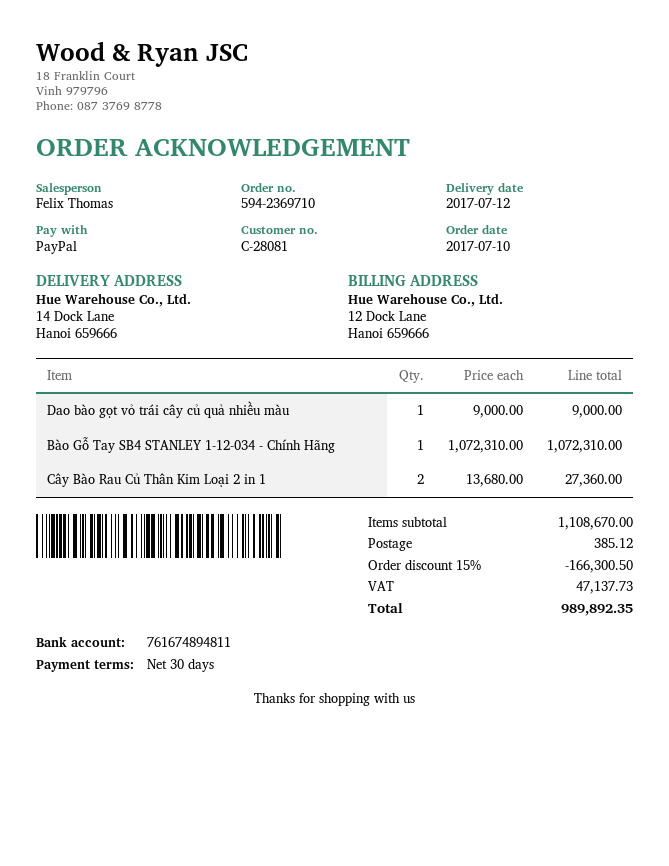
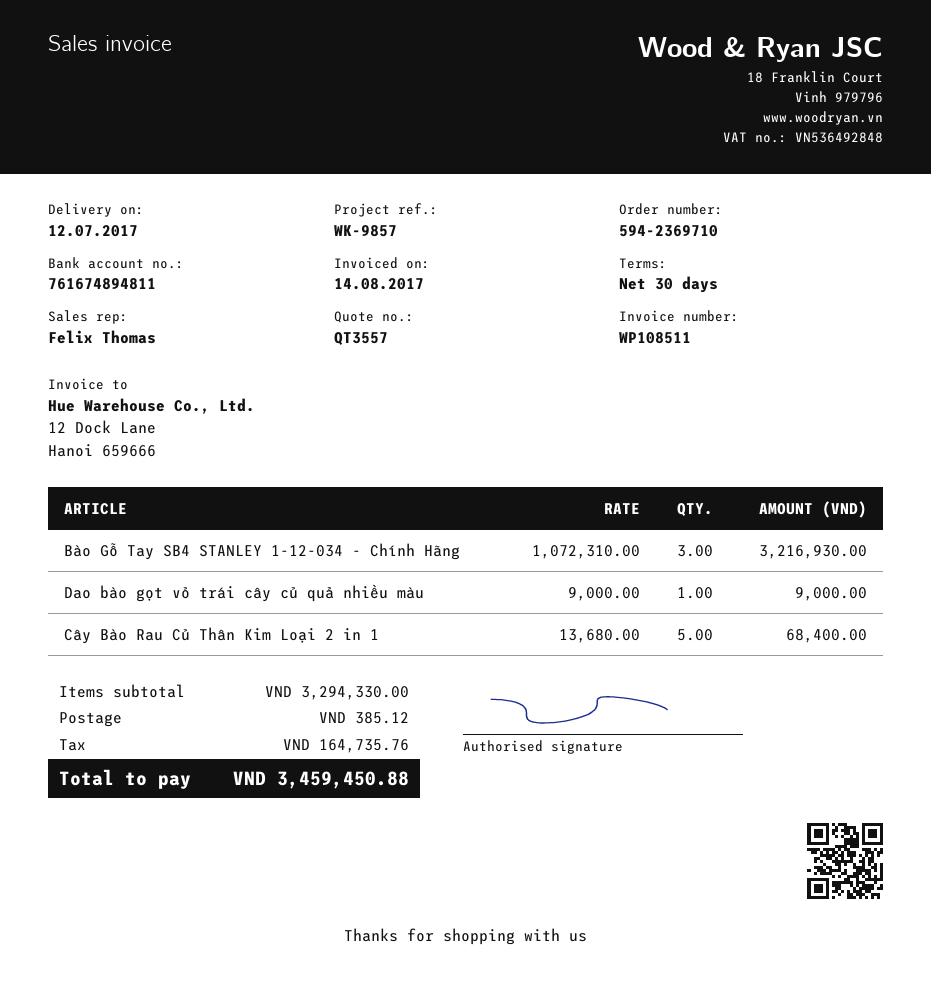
Bào Gỗ Tay SB4 STANLEY 1-12-034 - Chính Hãng: 1 x 1072310.00 = 1072310.00 -> 3 x 1072310.00 = 3216930.00
Cây Bào Rau Củ Thân Kim Loại 2 in 1: 2 x 13680.00 = 27360.00 -> 5 x 13680.00 = 68400.00
subtotal: 1108670.00 -> 3294330.00
discount: 15% = 166300.50 -> none
tax: 47137.73 -> 164735.76
total: 989892.35 -> 3459450.88

